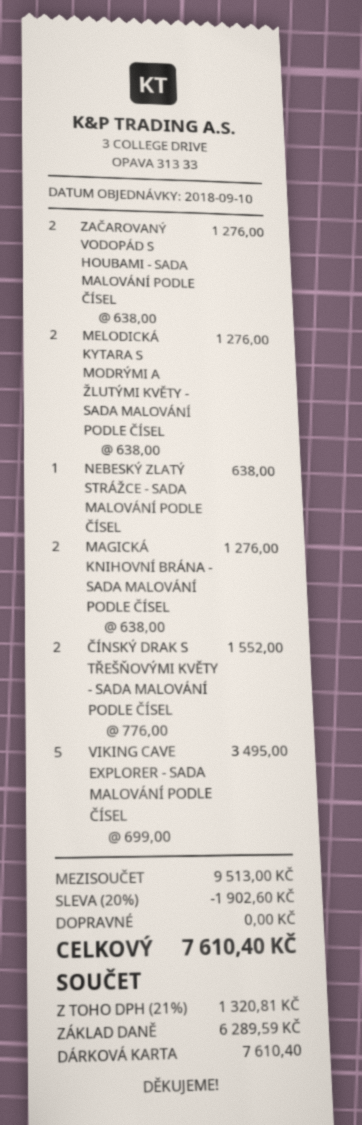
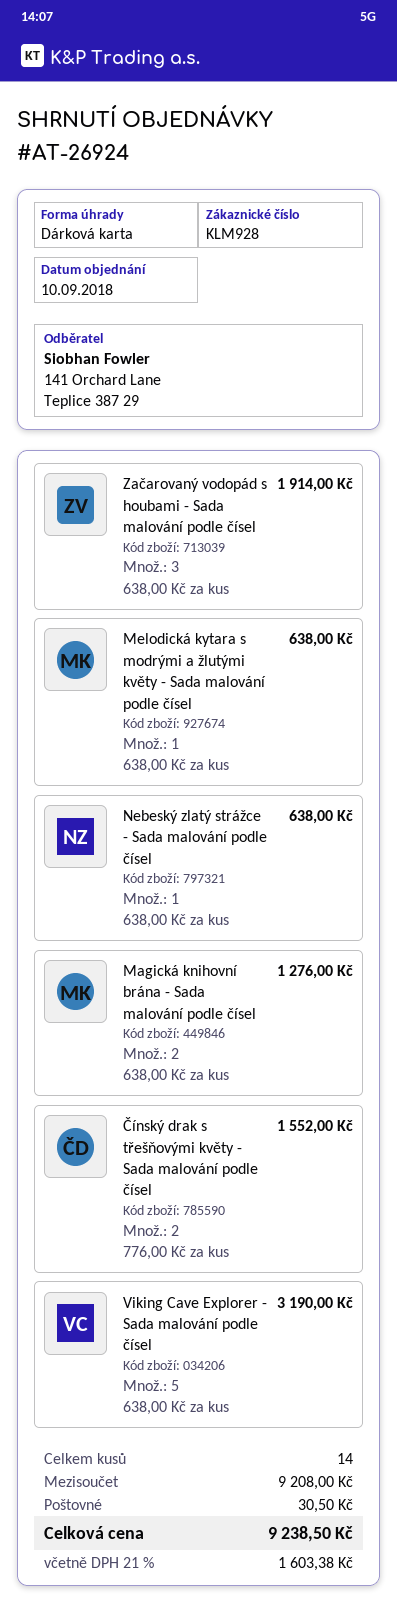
ZAČAROVANÝ VODOPÁD S HOUBAMI - SADA MALOVÁNÍ PODLE ČÍSEL: 2 x 638.00 = 1276.00 -> 3 x 638.00 = 1914.00
MELODICKÁ KYTARA S MODRÝMI A ŽLUTÝMI KVĚTY - SADA MALOVÁNÍ PODLE ČÍSEL: 2 x 638.00 = 1276.00 -> 1 x 638.00 = 638.00
VIKING CAVE EXPLORER - SADA MALOVÁNÍ PODLE ČÍSEL: 5 x 699.00 = 3495.00 -> 5 x 638.00 = 3190.00
subtotal: 9513.00 -> 9208.00
discount: 20% = 1902.60 -> none
shipping: 0.00 -> 30.50
tax: 21% = 1320.81 -> 21% = 1603.38
total: 7610.40 -> 9238.50

